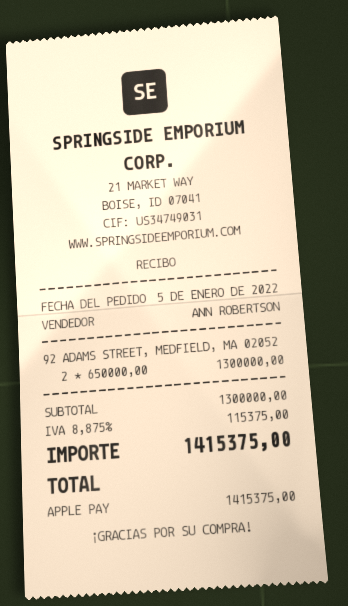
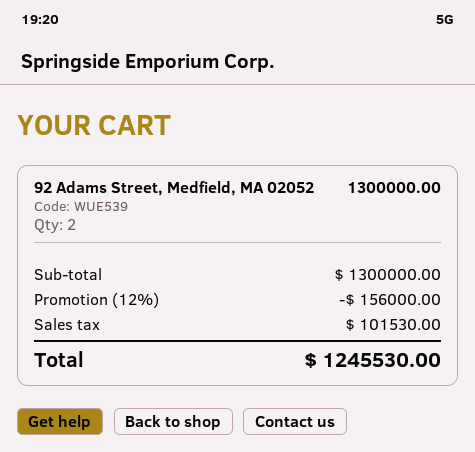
discount: none -> 12% = 156000.00
tax: 115375.00 -> 101530.00
total: 1415375.00 -> 1245530.00

